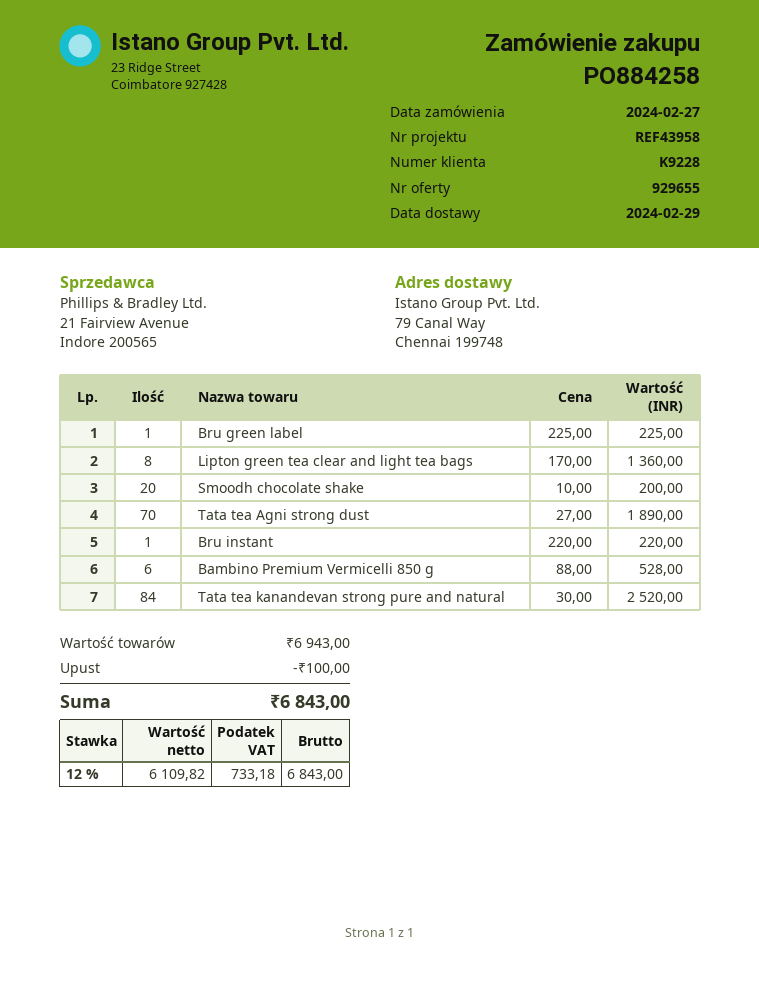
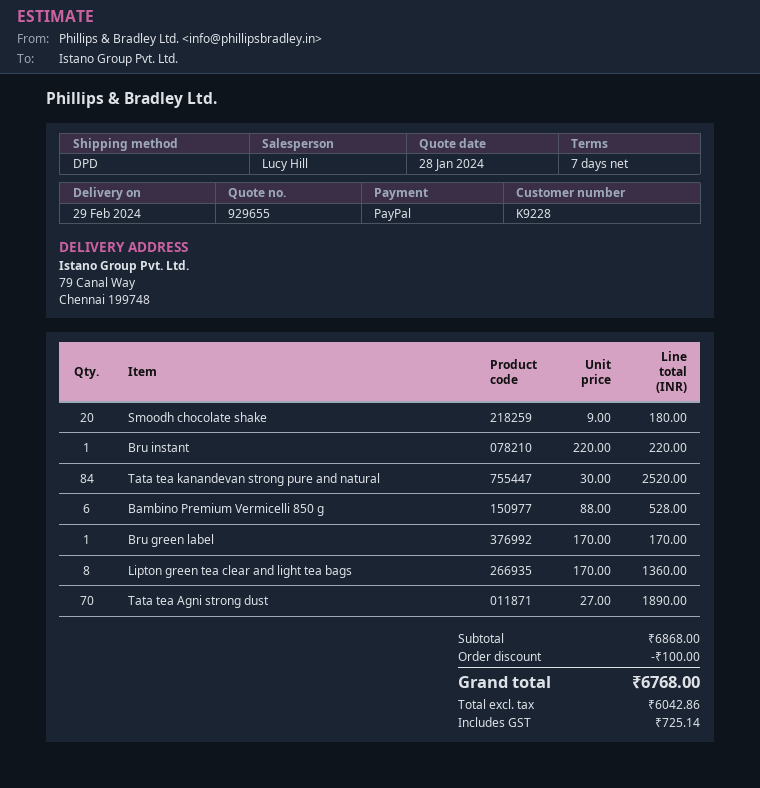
Bru green label: 1 x 225.00 = 225.00 -> 1 x 170.00 = 170.00
Smoodh chocolate shake: 20 x 10.00 = 200.00 -> 20 x 9.00 = 180.00
subtotal: 6943.00 -> 6868.00
net: 6109.82 -> 6042.86
tax: 733.18 -> 725.14
total: 6843.00 -> 6768.00

